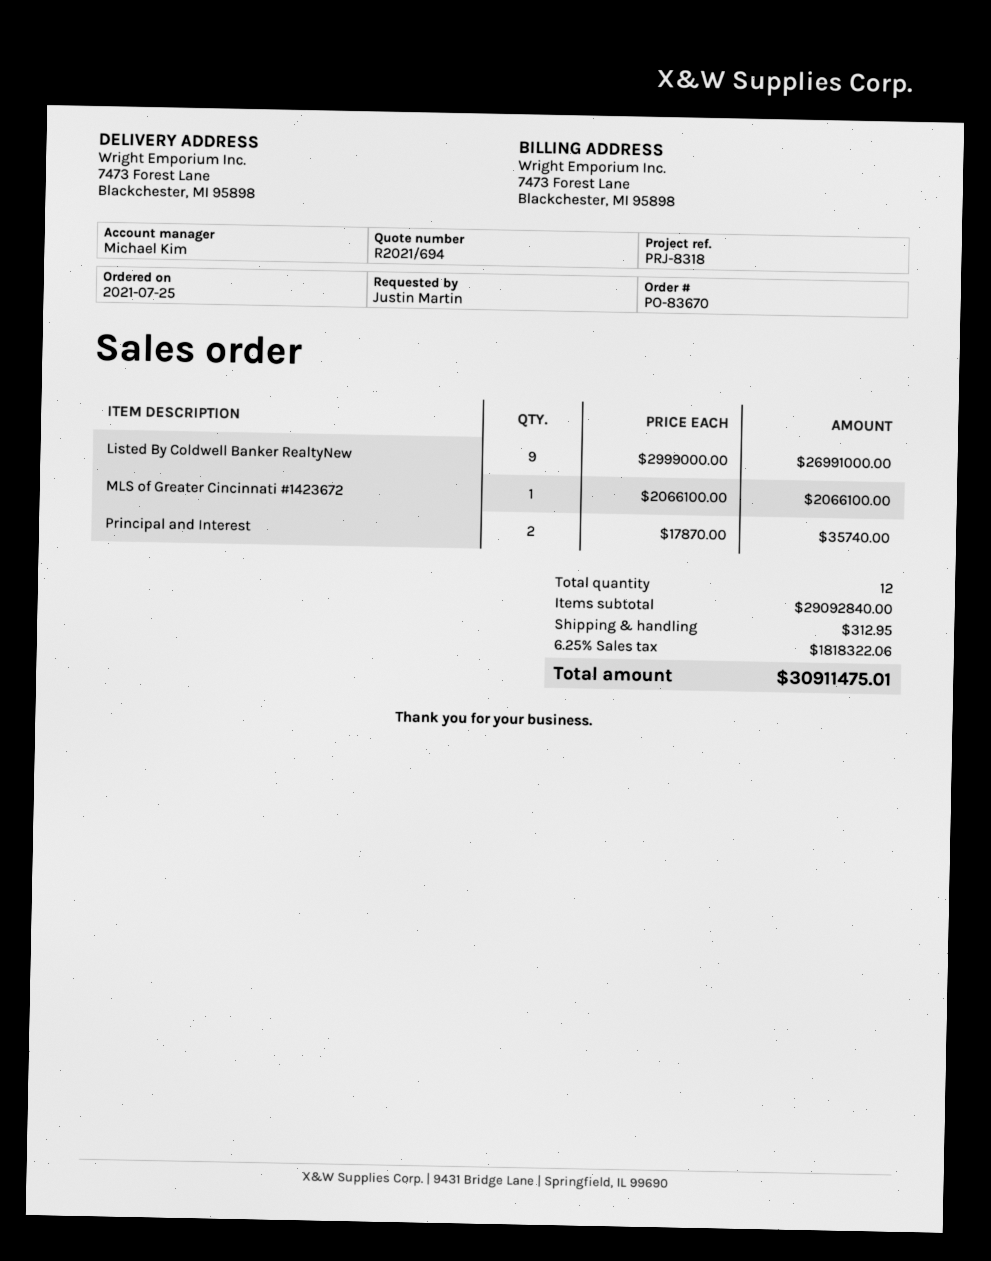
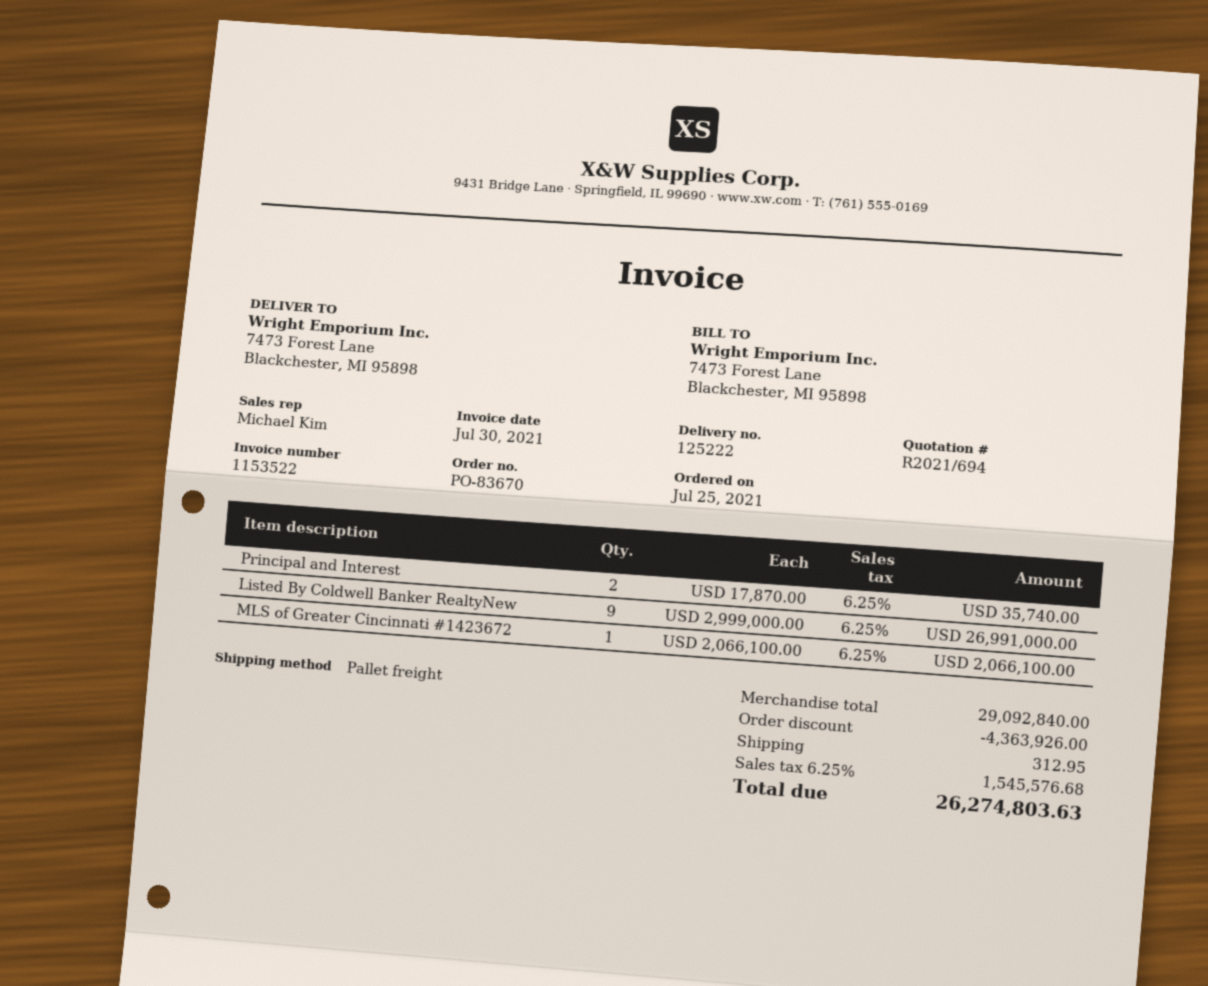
discount: none -> 4363926.00
tax: 6.25% = 1818322.06 -> 6.25% = 1545576.68
total: 30911475.01 -> 26274803.63

